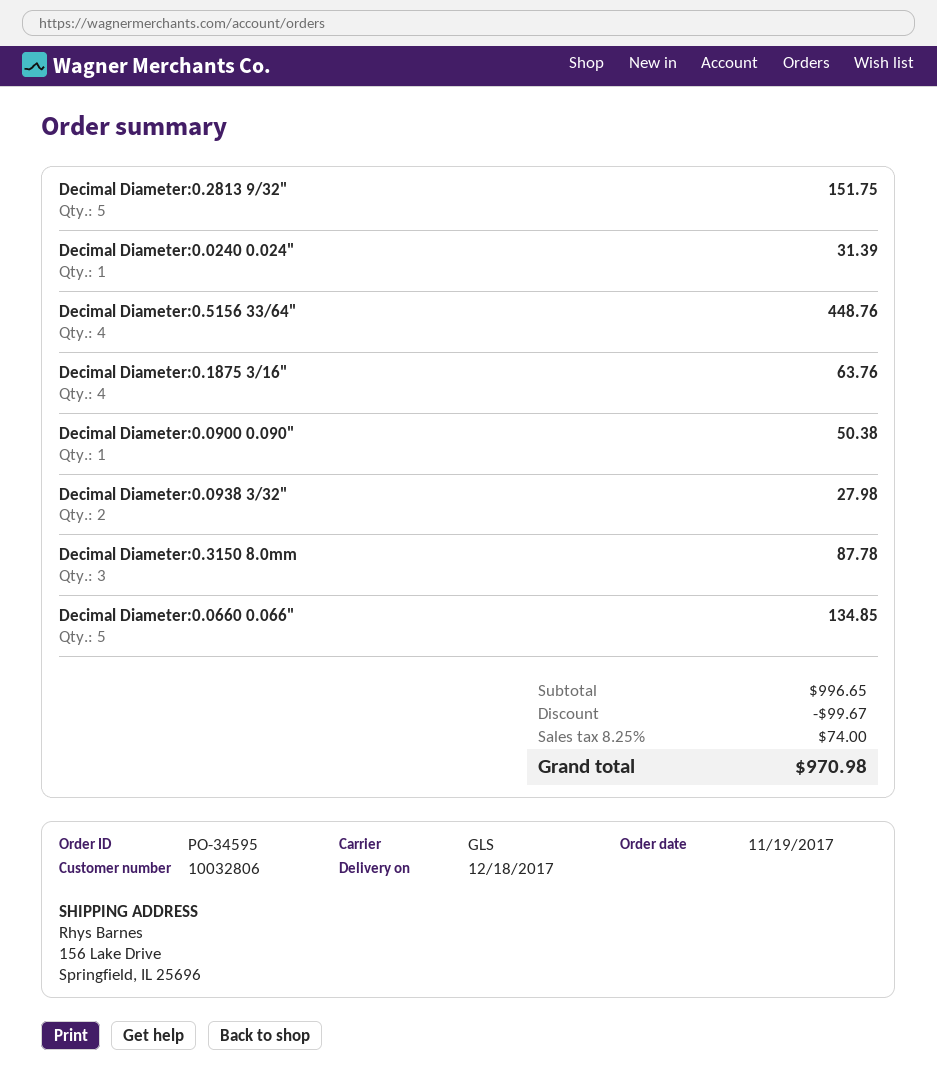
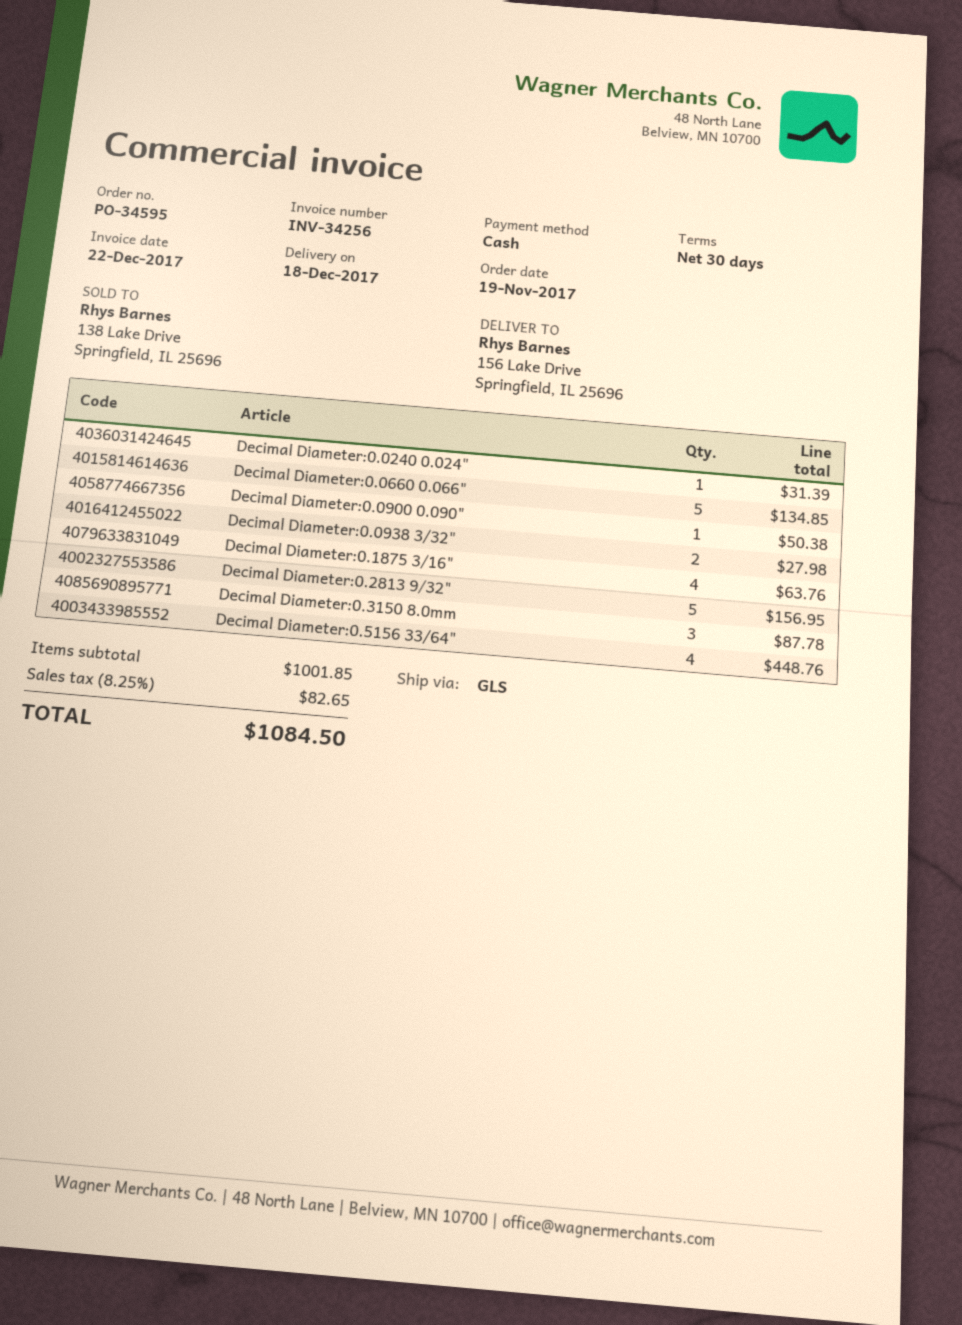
Decimal Diameter:0.2813 9/32": 5 for 151.75 -> 5 for 156.95
subtotal: 996.65 -> 1001.85
discount: 99.67 -> none
tax: 8.25% = 74.00 -> 8.25% = 82.65
total: 970.98 -> 1084.50

